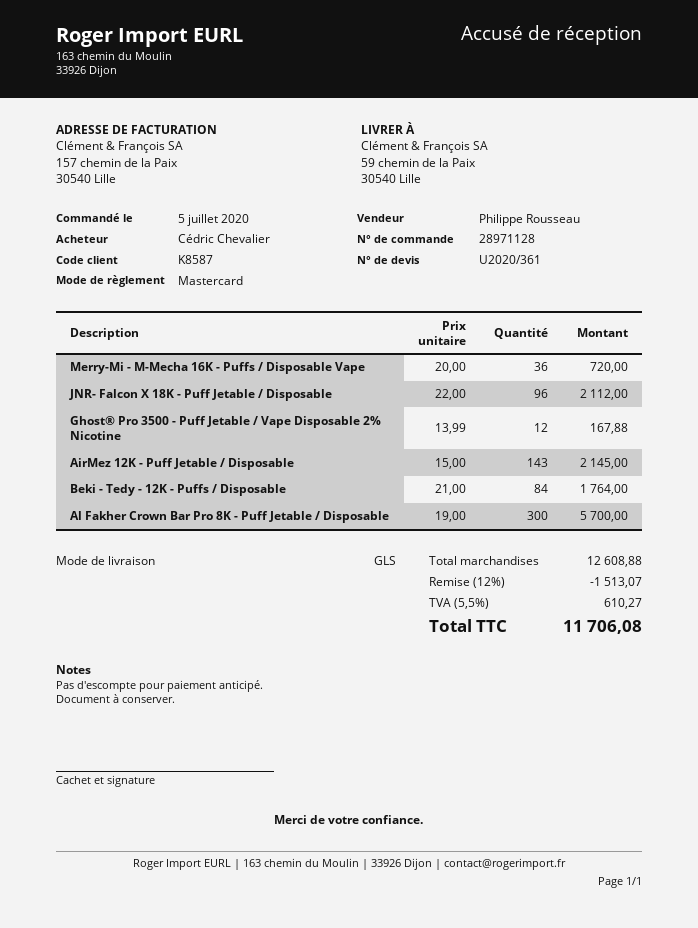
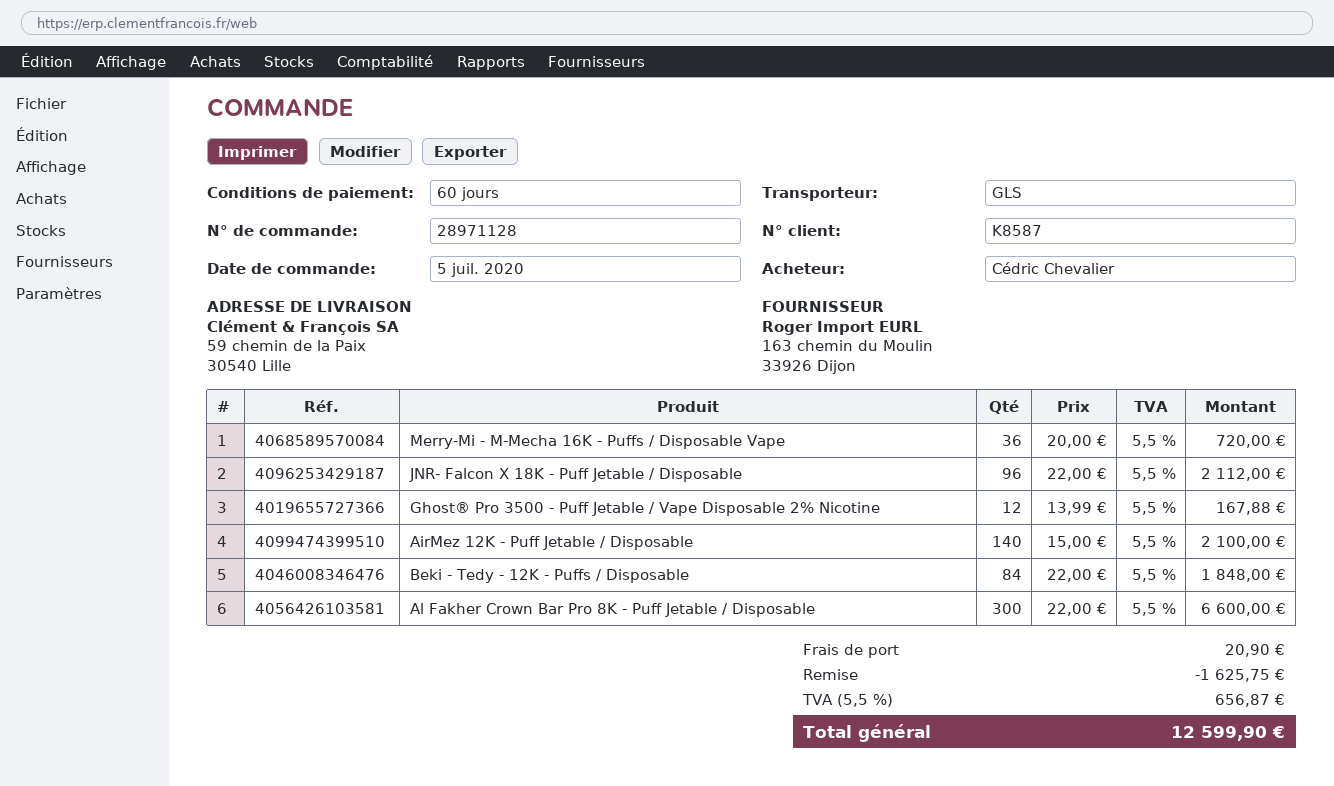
AirMez 12K - Puff Jetable / Disposable: 143 x 15.00 = 2145.00 -> 140 x 15.00 = 2100.00
Beki - Tedy - 12K - Puffs / Disposable: 84 x 21.00 = 1764.00 -> 84 x 22.00 = 1848.00
Al Fakher Crown Bar Pro 8K - Puff Jetable / Disposable: 300 x 19.00 = 5700.00 -> 300 x 22.00 = 6600.00
discount: 1513.07 -> 1625.75
shipping: none -> 20.90
tax: 5.5% = 610.27 -> 5.5% = 656.87
total: 11706.08 -> 12599.90

